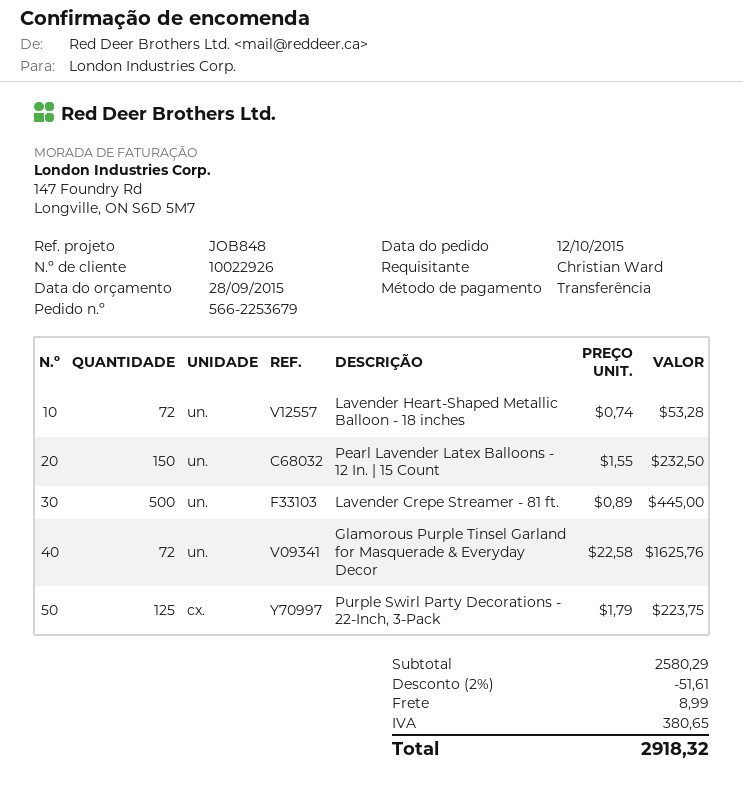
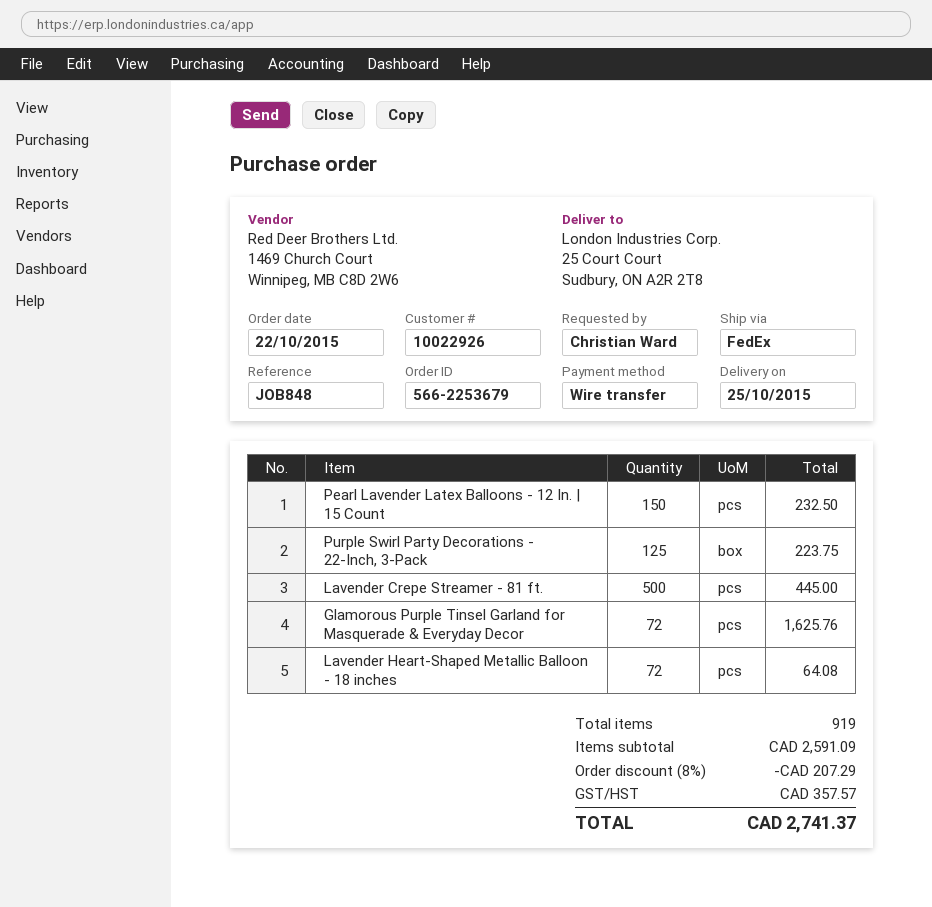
order date: 2015-10-12 -> 2015-10-22
Lavender Heart-Shaped Metallic Balloon - 18 inches: 72 for 53.28 -> 72 for 64.08
subtotal: 2580.29 -> 2591.09
discount: 2% = 51.61 -> 8% = 207.29
shipping: 8.99 -> none
tax: 380.65 -> 357.57
total: 2918.32 -> 2741.37

